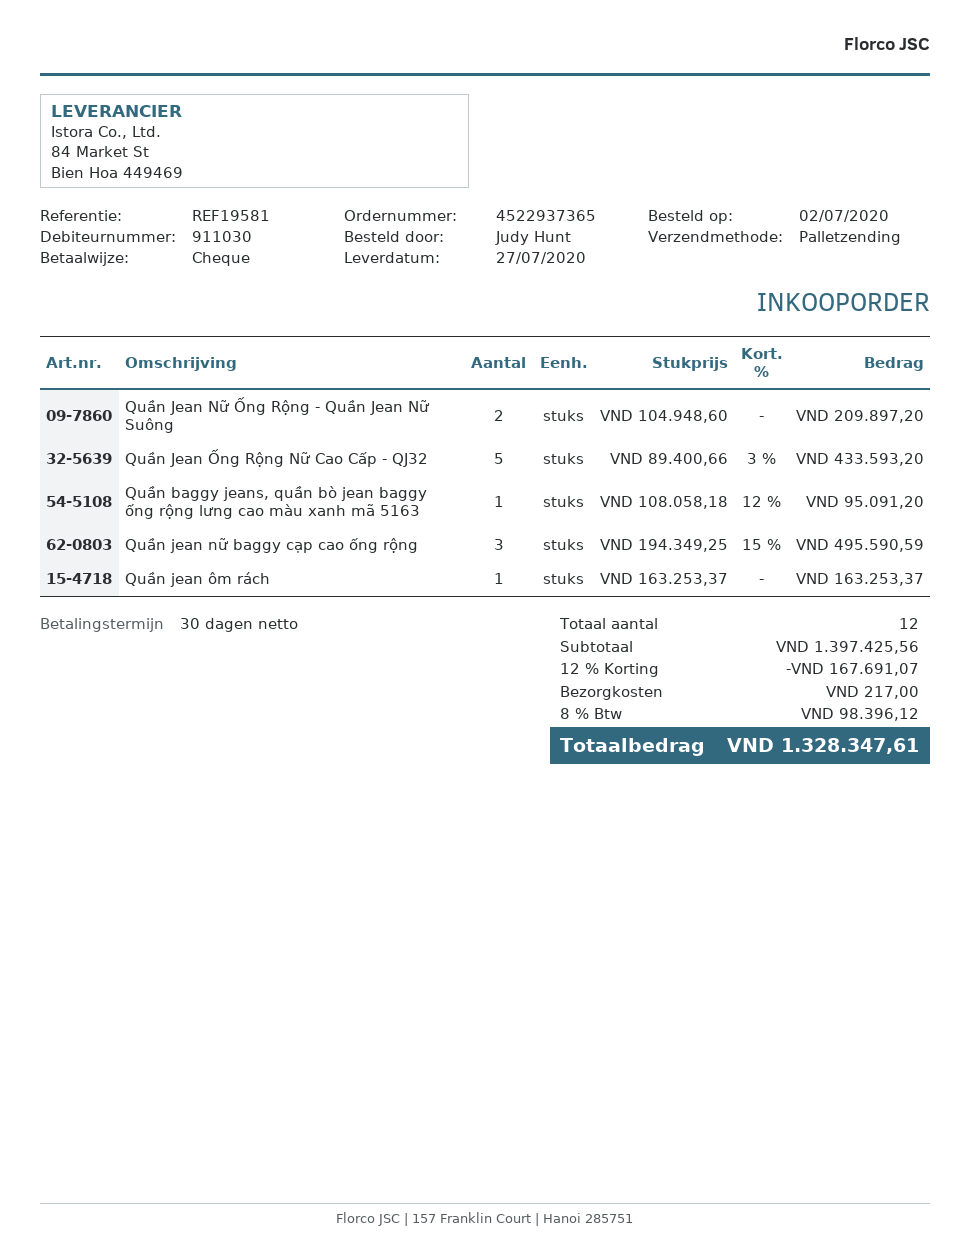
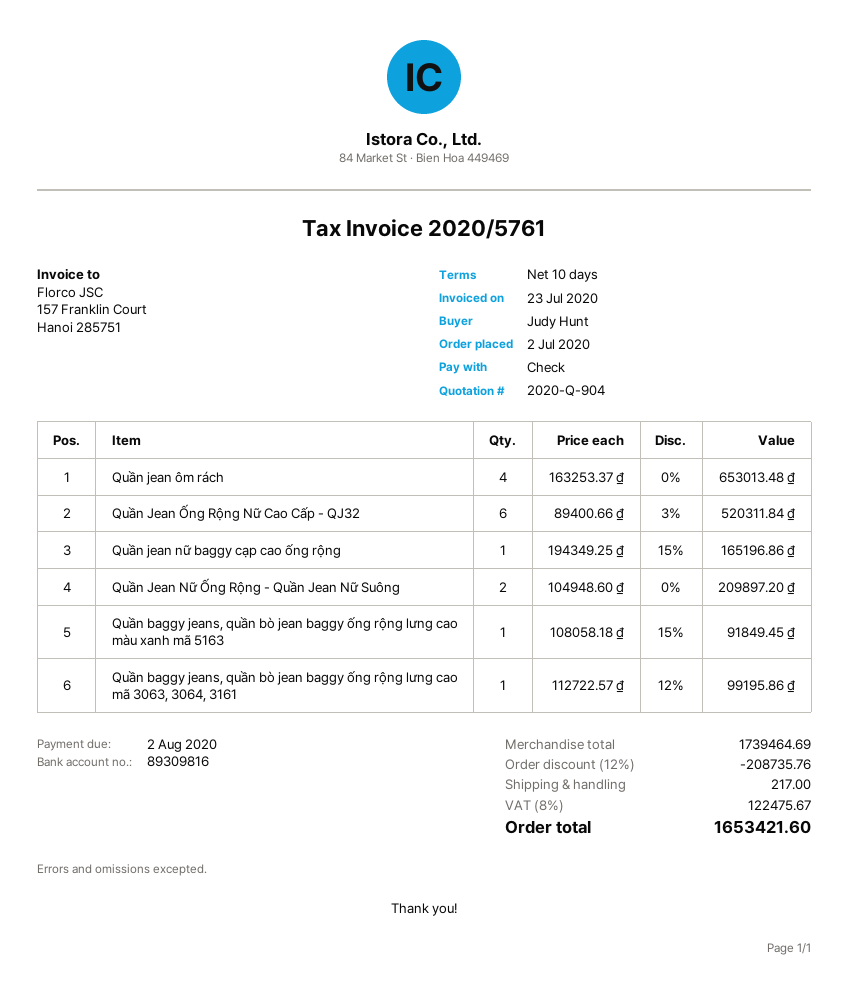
payment terms: 30 days -> 10 days
Quần Jean Ống Rộng Nữ Cao Cấp - QJ32: 5 x 89400.66 - 3% = 433593.20 -> 6 x 89400.66 - 3% = 520311.84
Quần baggy jeans, quần bò jean baggy ống rộng lưng cao màu xanh mã 5163: 1 x 108058.18 - 12% = 95091.20 -> 1 x 108058.18 - 15% = 91849.45
Quần jean nữ baggy cạp cao ống rộng: 3 x 194349.25 - 15% = 495590.59 -> 1 x 194349.25 - 15% = 165196.86
Quần jean ôm rách: 1 x 163253.37 = 163253.37 -> 4 x 163253.37 = 653013.48
Quần baggy jeans, quần bò jean baggy ống rộng lưng cao mã 3063, 3064, 3161: none -> 1 x 112722.57 - 12% = 99195.86
subtotal: 1397425.56 -> 1739464.69
discount: 12% = 167691.07 -> 12% = 208735.76
tax: 8% = 98396.12 -> 8% = 122475.67
total: 1328347.61 -> 1653421.60

